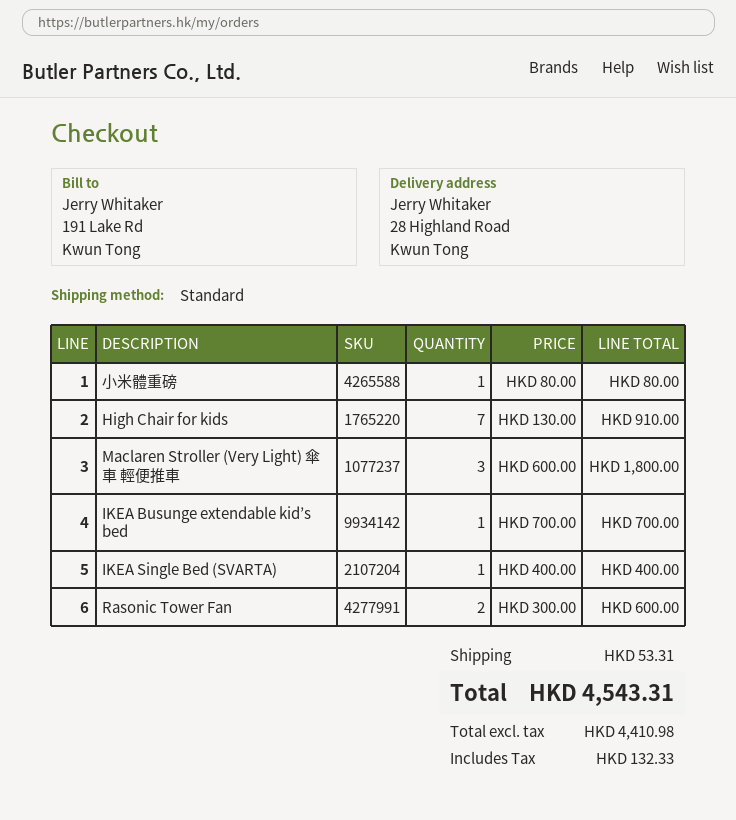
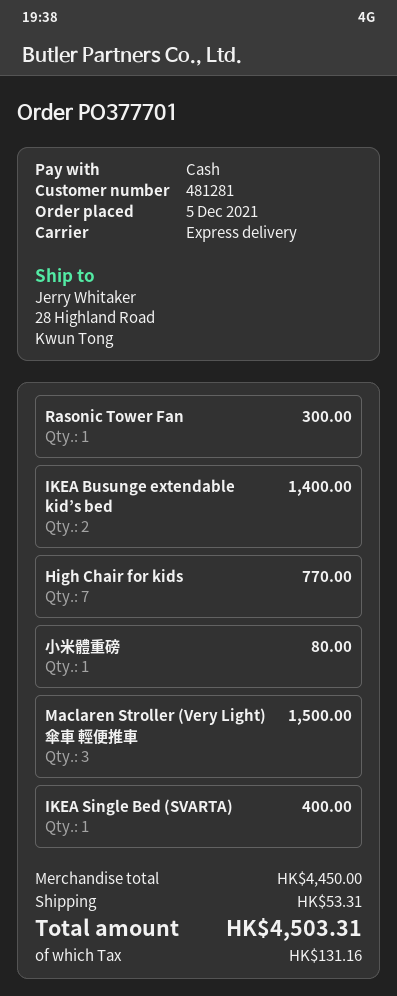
shipping method: standard -> express
High Chair for kids: 7 for 910.00 -> 7 for 770.00
Maclaren Stroller (Very Light) 傘車 輕便推車: 3 for 1800.00 -> 3 for 1500.00
IKEA Busunge extendable kid’s bed: 1 for 700.00 -> 2 for 1400.00
Rasonic Tower Fan: 2 for 600.00 -> 1 for 300.00
tax: 132.33 -> 131.16
total: 4543.31 -> 4503.31

